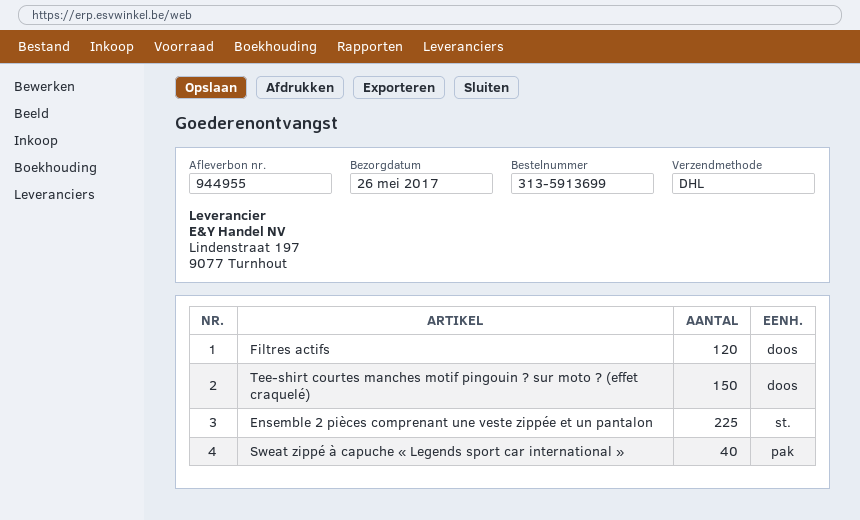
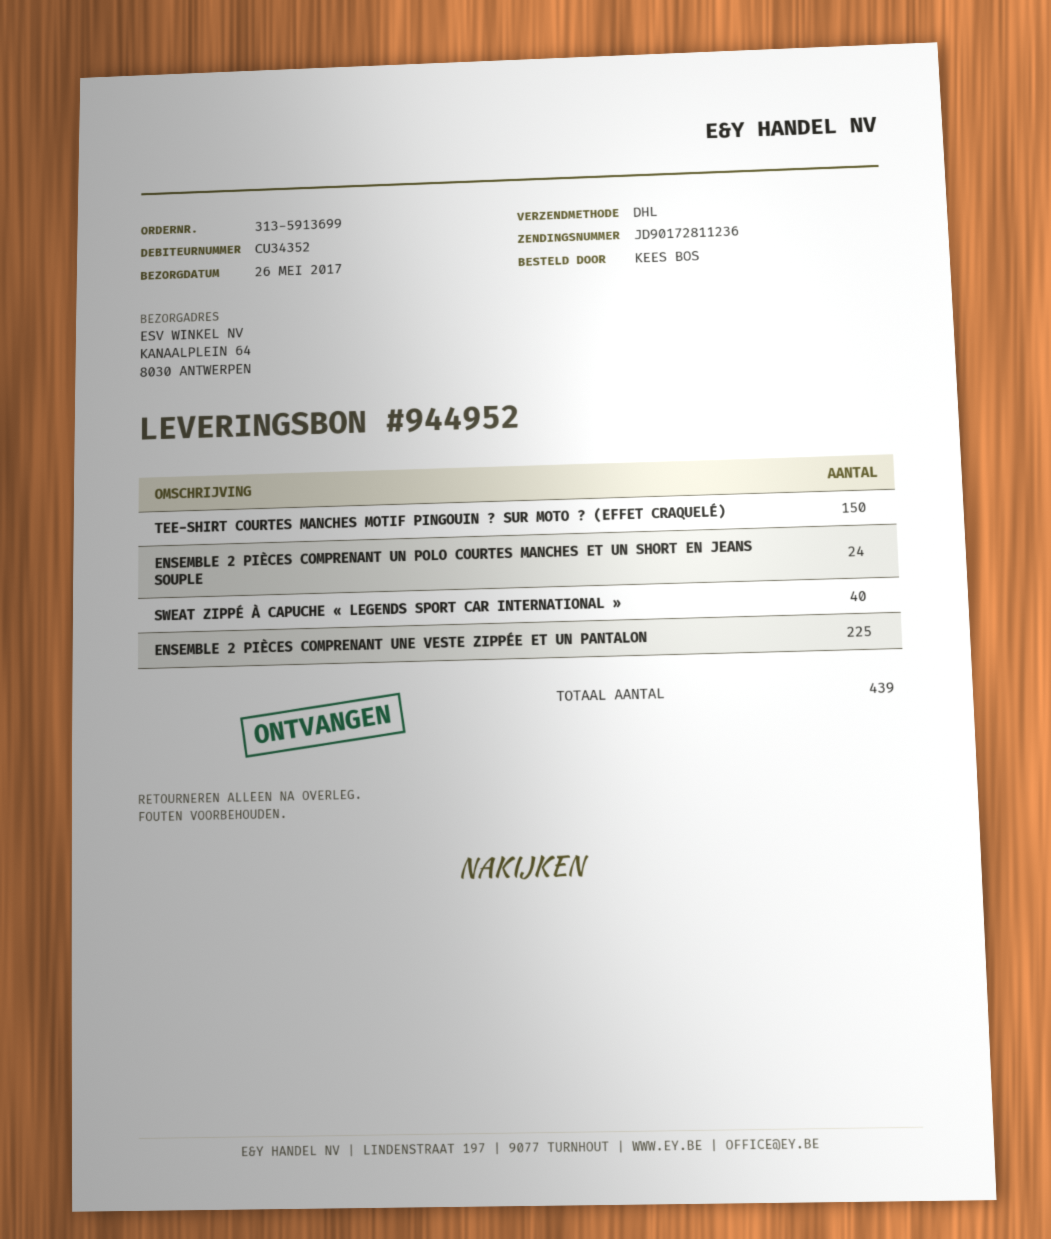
delivery note number: 944955 -> 944952
Filtres actifs: 120 -> none
ENSEMBLE 2 PIÈCES COMPRENANT UN POLO COURTES MANCHES ET UN SHORT EN JEANS SOUPLE: none -> 24

